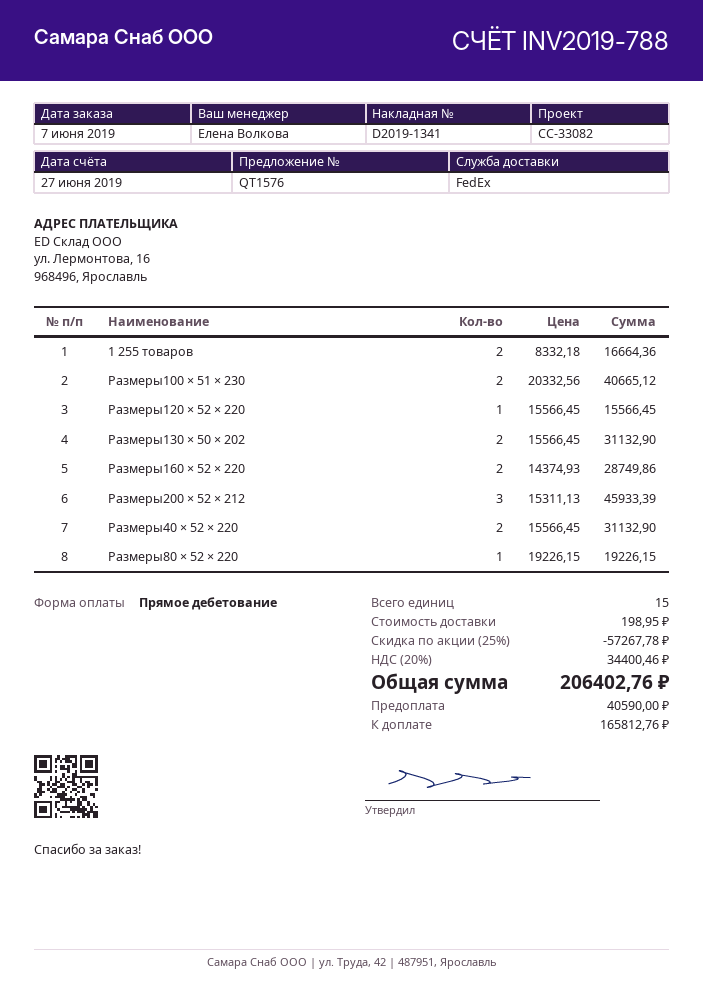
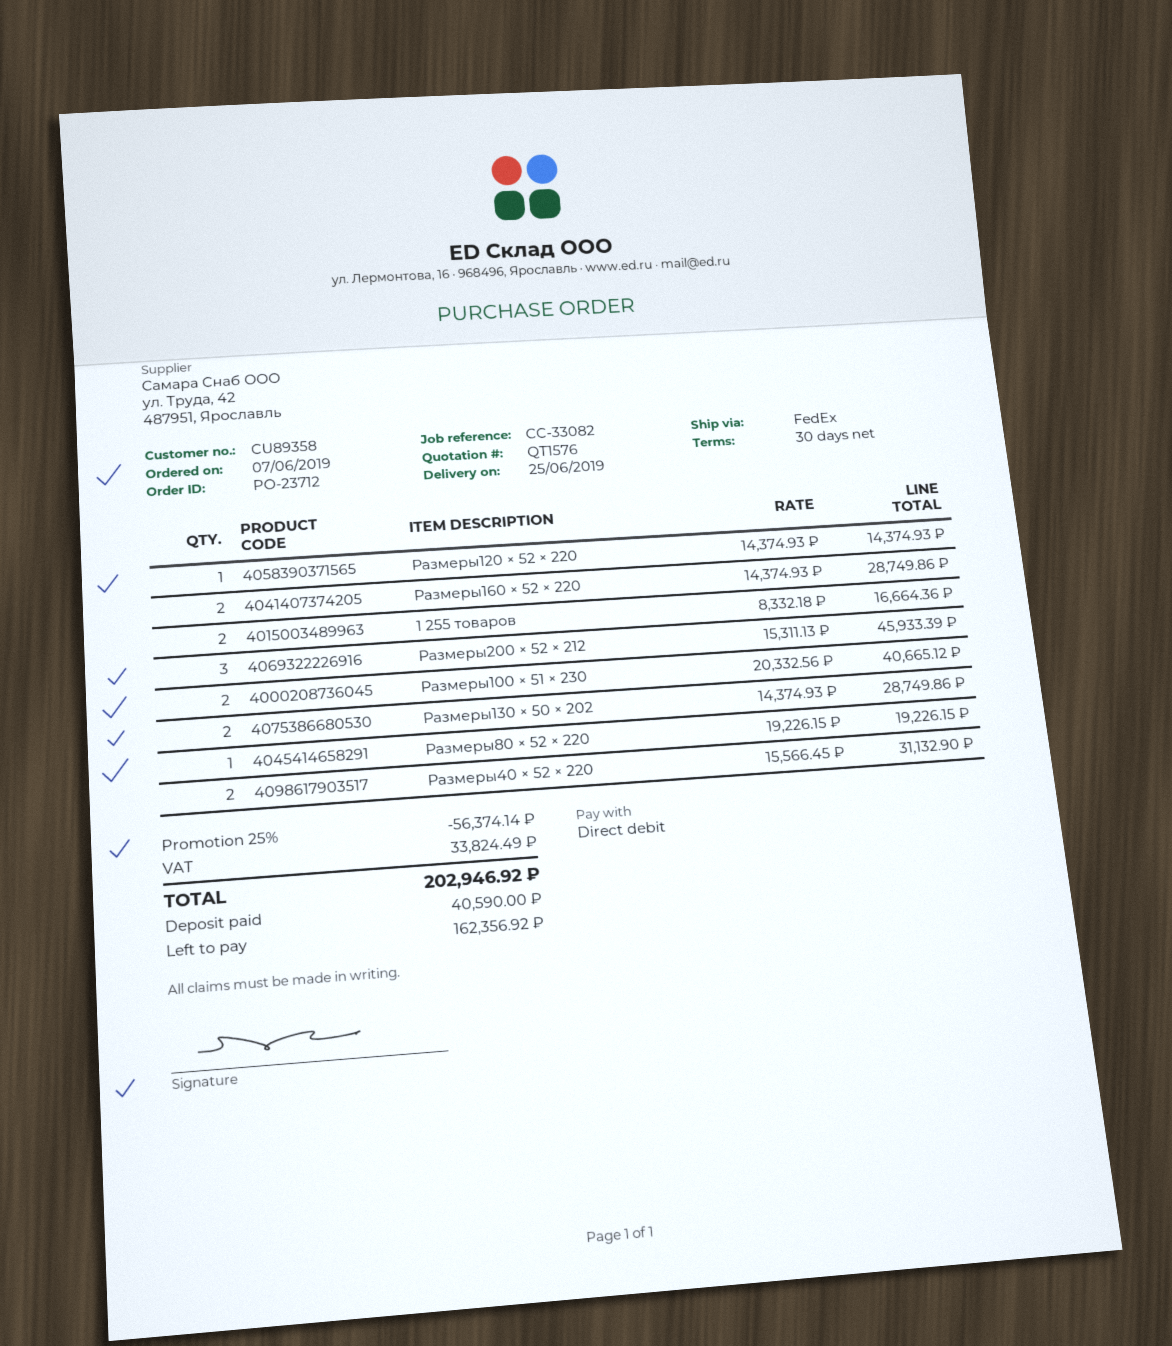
Размеры120 × 52 × 220: 1 x 15566.45 = 15566.45 -> 1 x 14374.93 = 14374.93
Размеры130 × 50 × 202: 2 x 15566.45 = 31132.90 -> 2 x 14374.93 = 28749.86
discount: 25% = 57267.78 -> 25% = 56374.14
shipping: 198.95 -> none
tax: 34400.46 -> 33824.49
total: 206402.76 -> 202946.92
balance: 165812.76 -> 162356.92

